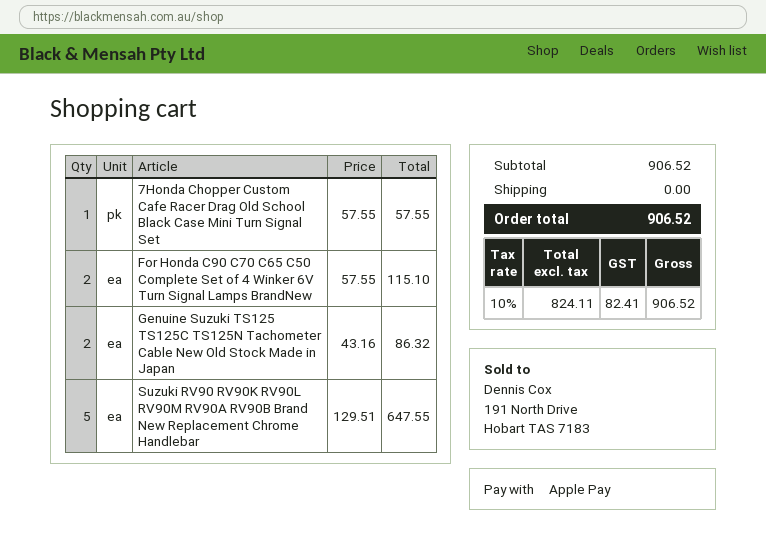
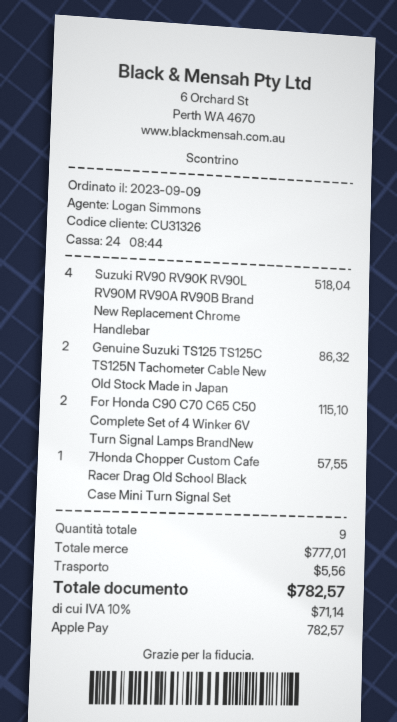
Suzuki RV90 RV90K RV90L RV90M RV90A RV90B Brand New Replacement Chrome Handlebar: 5 for 647.55 -> 4 for 518.04
subtotal: 906.52 -> 777.01
shipping: 0.00 -> 5.56
tax: 10% = 82.41 -> 10% = 71.14
total: 906.52 -> 782.57

